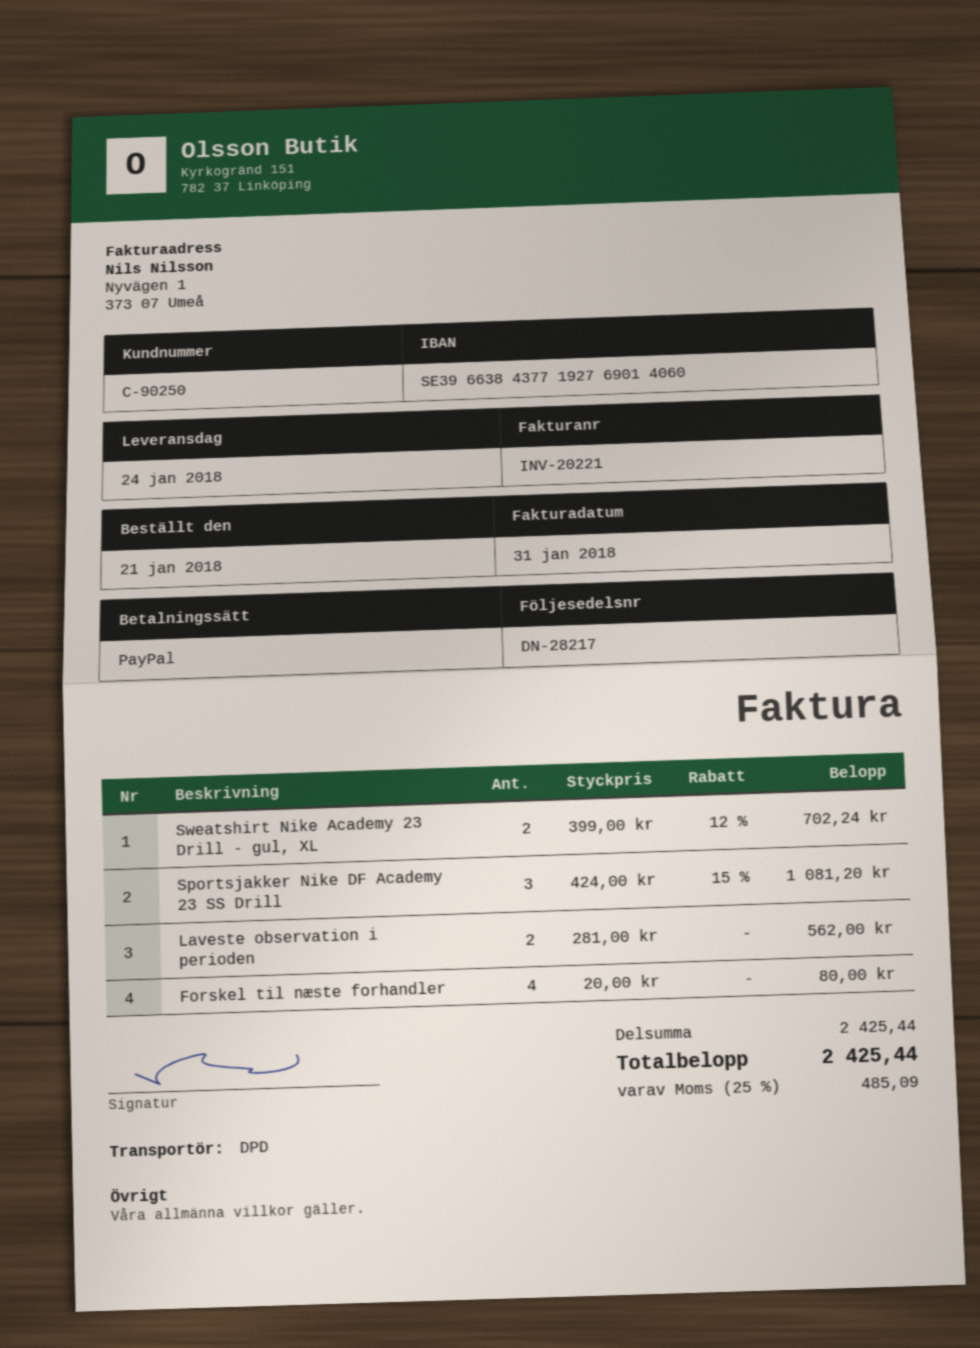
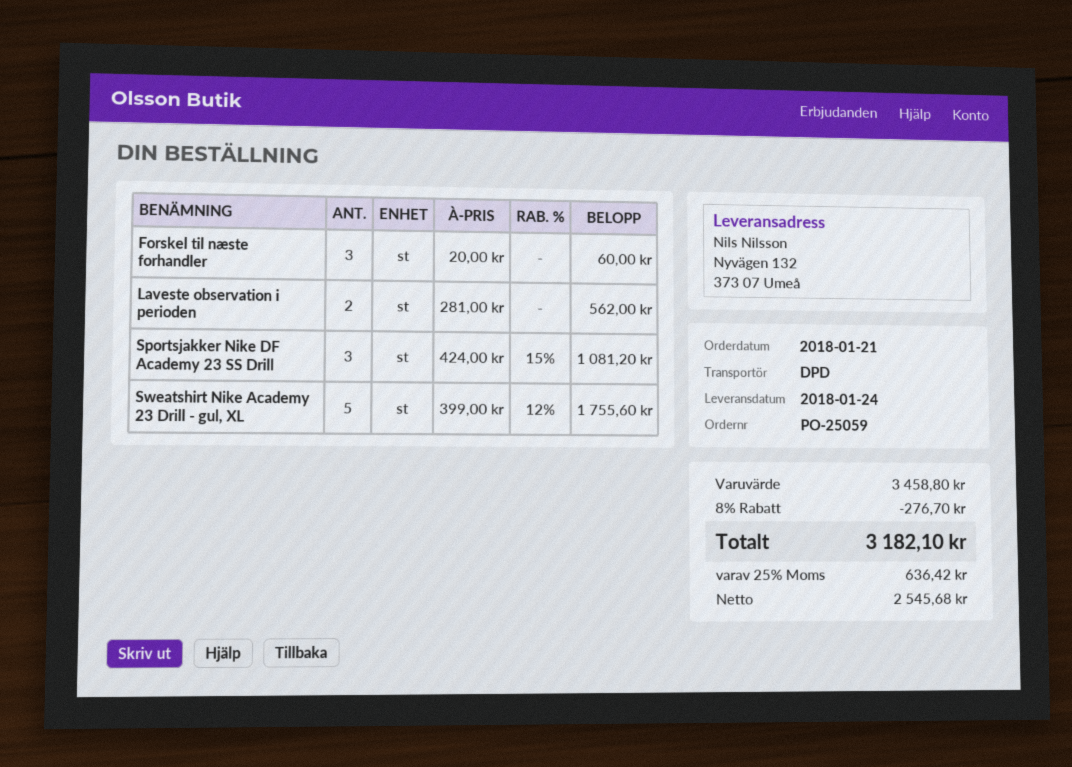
Sweatshirt Nike Academy 23 Drill - gul, XL: 2 x 399.00 - 12% = 702.24 -> 5 x 399.00 - 12% = 1755.60
Forskel til næste forhandler: 4 x 20.00 = 80.00 -> 3 x 20.00 = 60.00
subtotal: 2425.44 -> 3458.80
discount: none -> 8% = 276.70
tax: 25% = 485.09 -> 25% = 636.42
total: 2425.44 -> 3182.10

